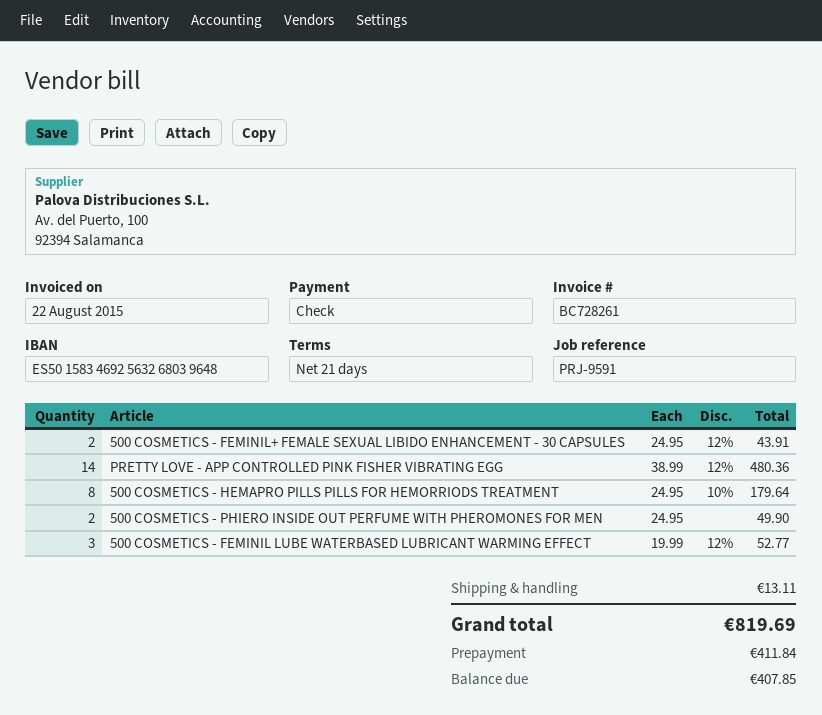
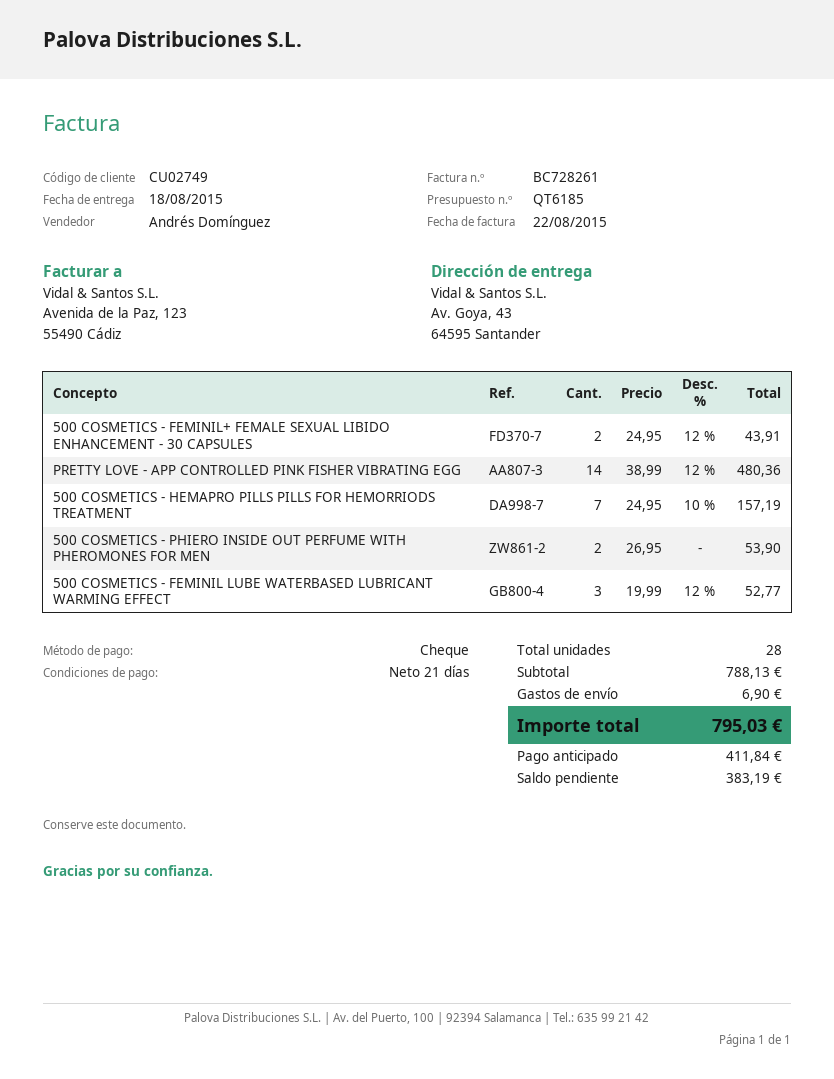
500 COSMETICS - HEMAPRO PILLS PILLS FOR HEMORRIODS TREATMENT: 8 x 24.95 - 10% = 179.64 -> 7 x 24.95 - 10% = 157.19
500 COSMETICS - PHIERO INSIDE OUT PERFUME WITH PHEROMONES FOR MEN: 2 x 24.95 = 49.90 -> 2 x 26.95 = 53.90
shipping: 13.11 -> 6.90
total: 819.69 -> 795.03
balance: 407.85 -> 383.19

